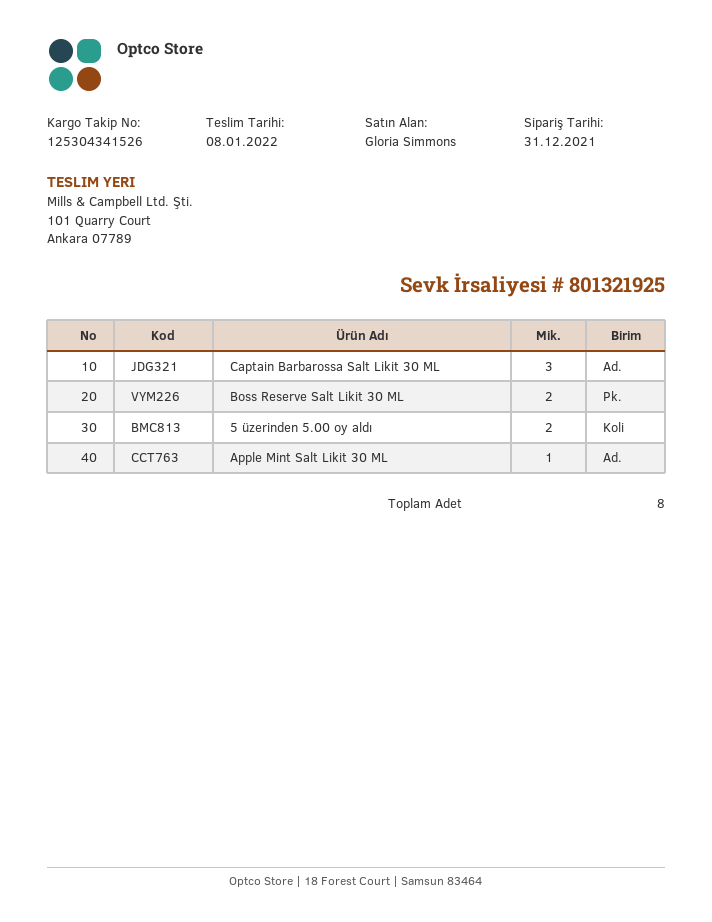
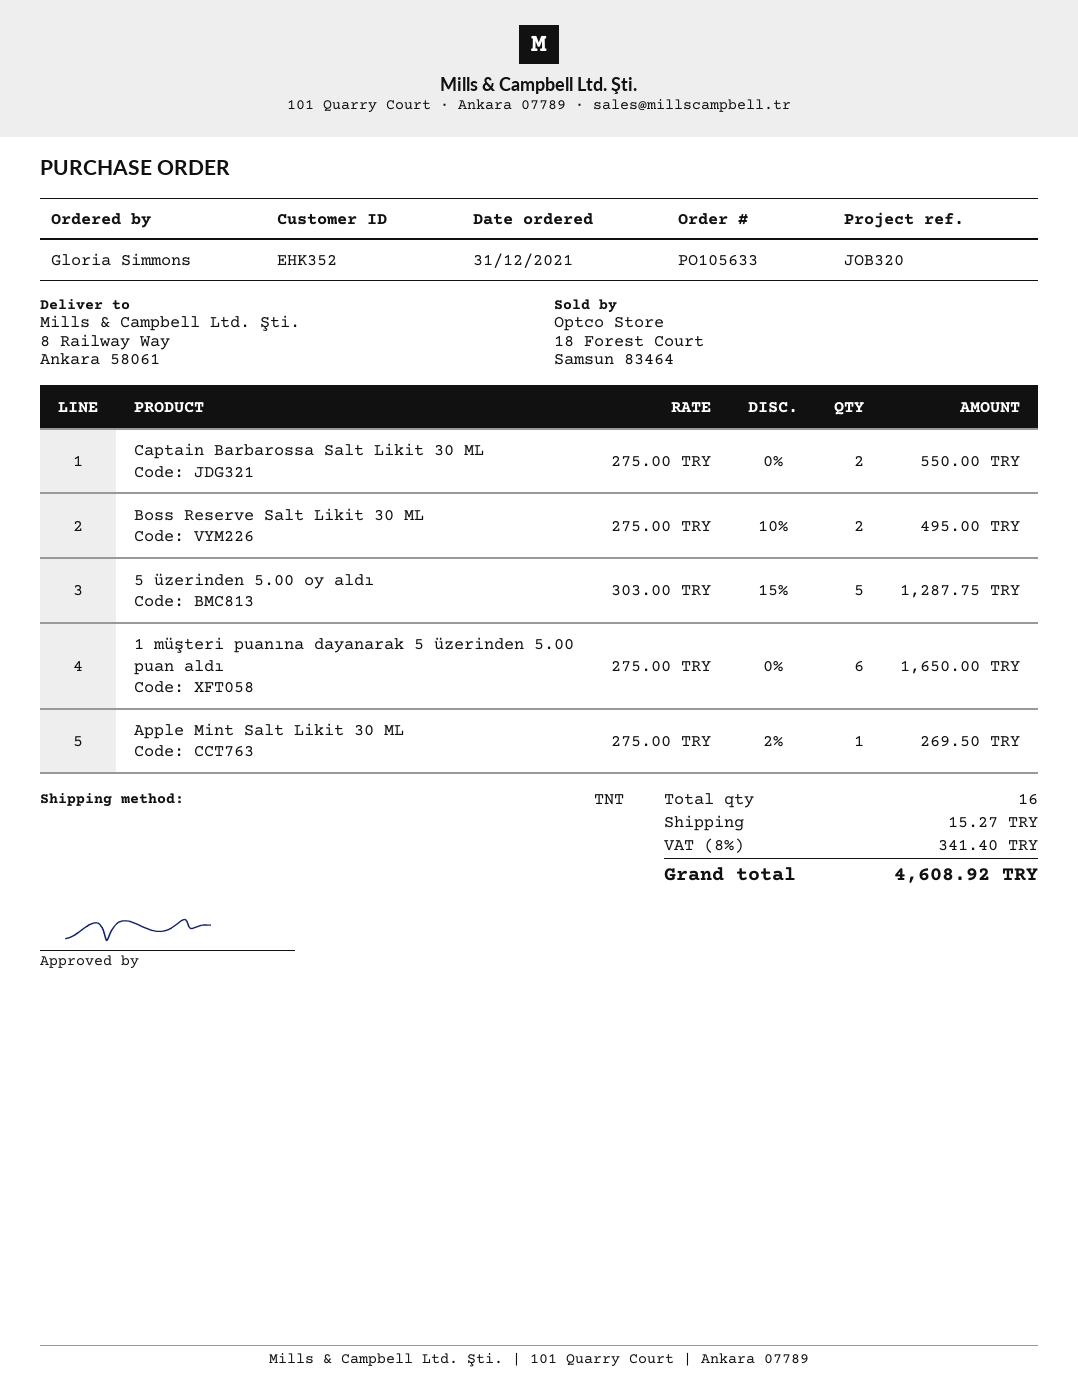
ship to: 101 Quarry Court, Ankara 07789 -> 8 Railway Way, Ankara 58061
Captain Barbarossa Salt Likit 30 ML: 3 -> 2
5 üzerinden 5.00 oy aldı: 2 -> 5
1 müşteri puanına dayanarak 5 üzerinden 5.00 puan aldı: none -> 6
total quantity: 8 -> 16

